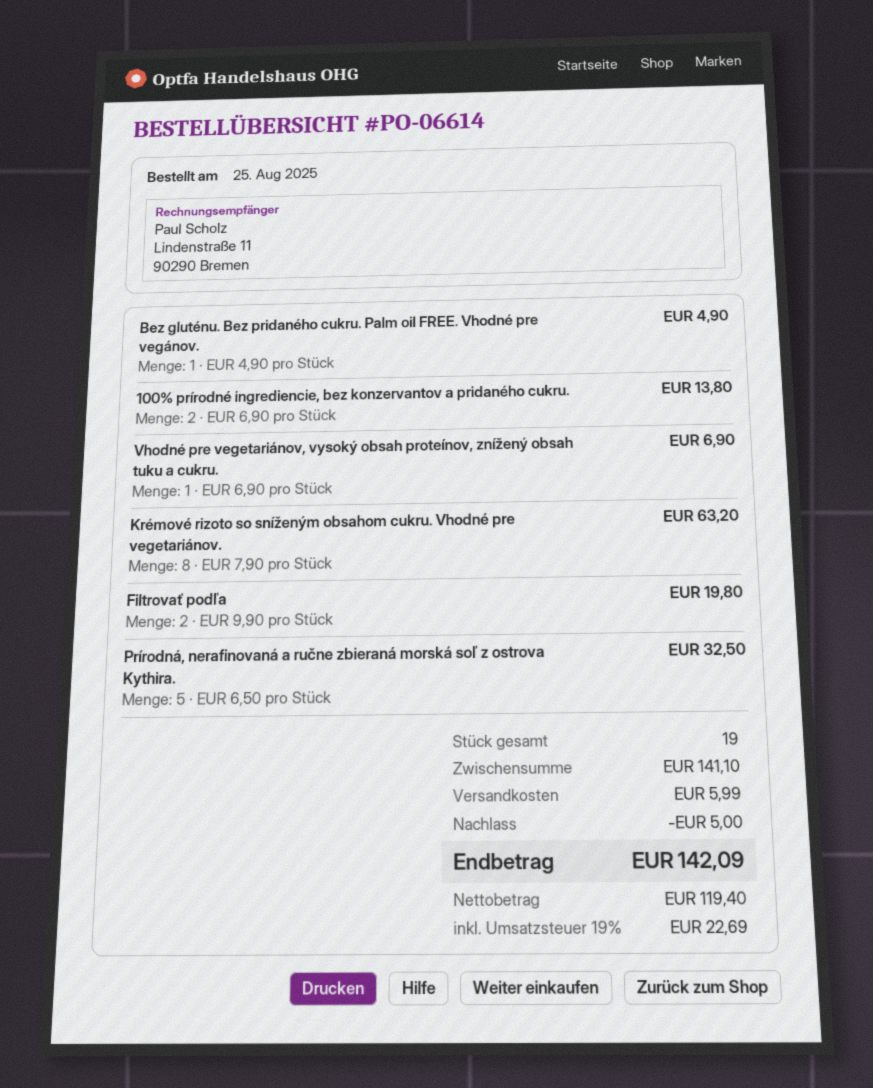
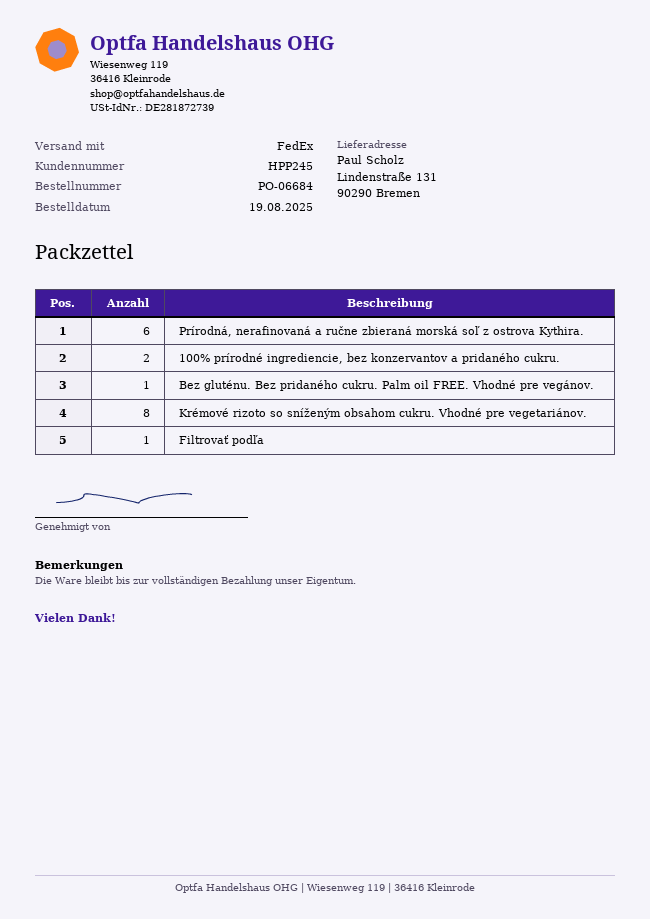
order number: PO-06614 -> PO-06684
order date: 2025-08-25 -> 2025-08-19
Vhodné pre vegetariánov, vysoký obsah proteínov, znížený obsah tuku a cukru.: 1 -> none
Filtrovať podľa: 2 -> 1
Prírodná, nerafinovaná a ručne zbieraná morská soľ z ostrova Kythira.: 5 -> 6

